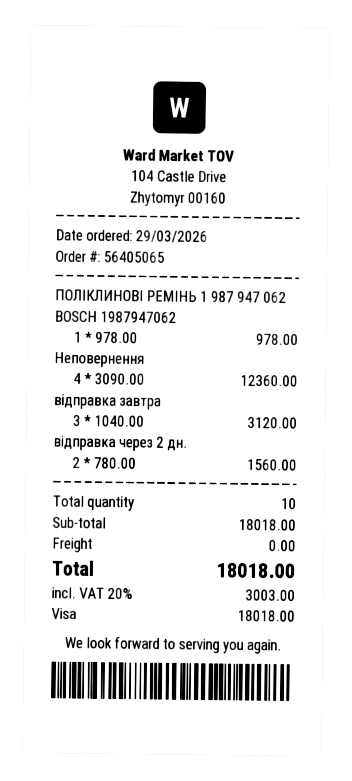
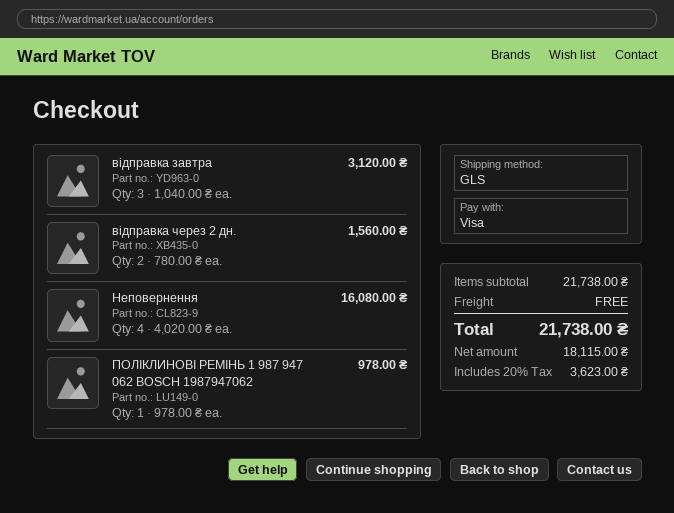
Неповернення: 4 x 3090.00 = 12360.00 -> 4 x 4020.00 = 16080.00
subtotal: 18018.00 -> 21738.00
tax: 20% = 3003.00 -> 20% = 3623.00
total: 18018.00 -> 21738.00

